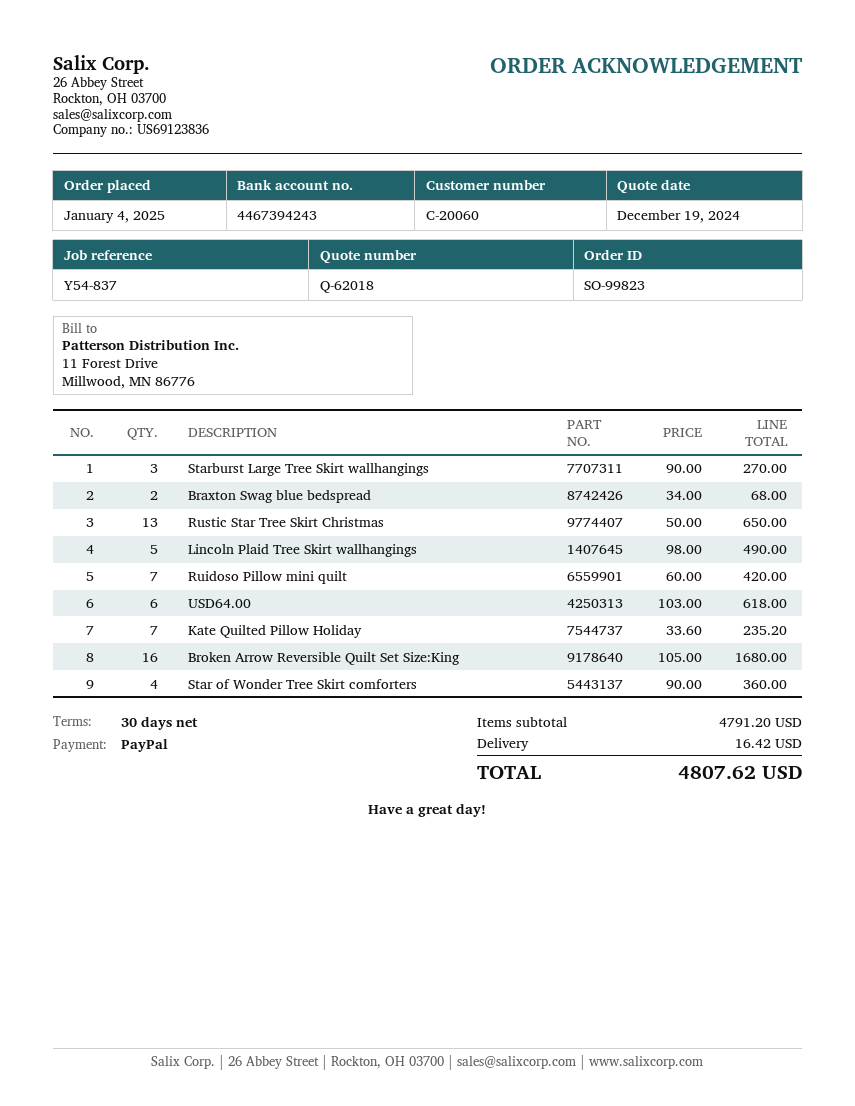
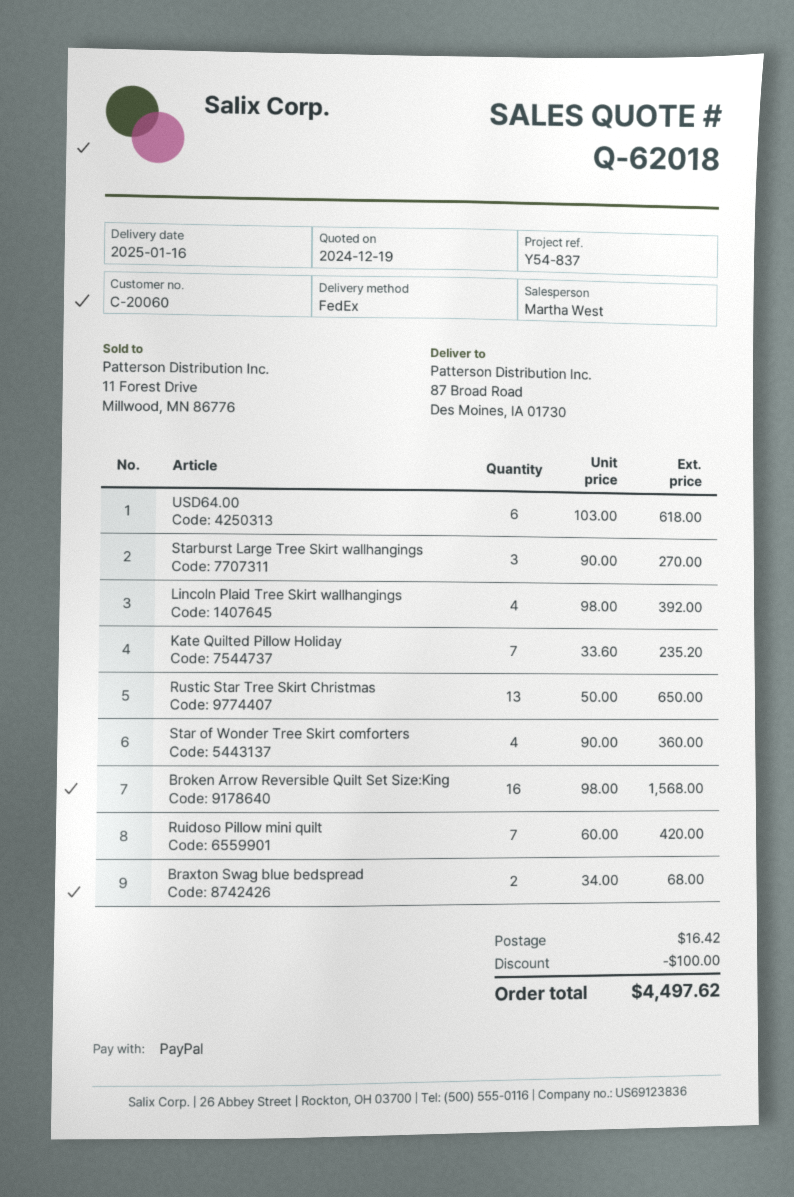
Lincoln Plaid Tree Skirt wallhangings: 5 x 98.00 = 490.00 -> 4 x 98.00 = 392.00
Broken Arrow Reversible Quilt Set Size:King: 16 x 105.00 = 1680.00 -> 16 x 98.00 = 1568.00
discount: none -> 100.00
total: 4807.62 -> 4497.62

